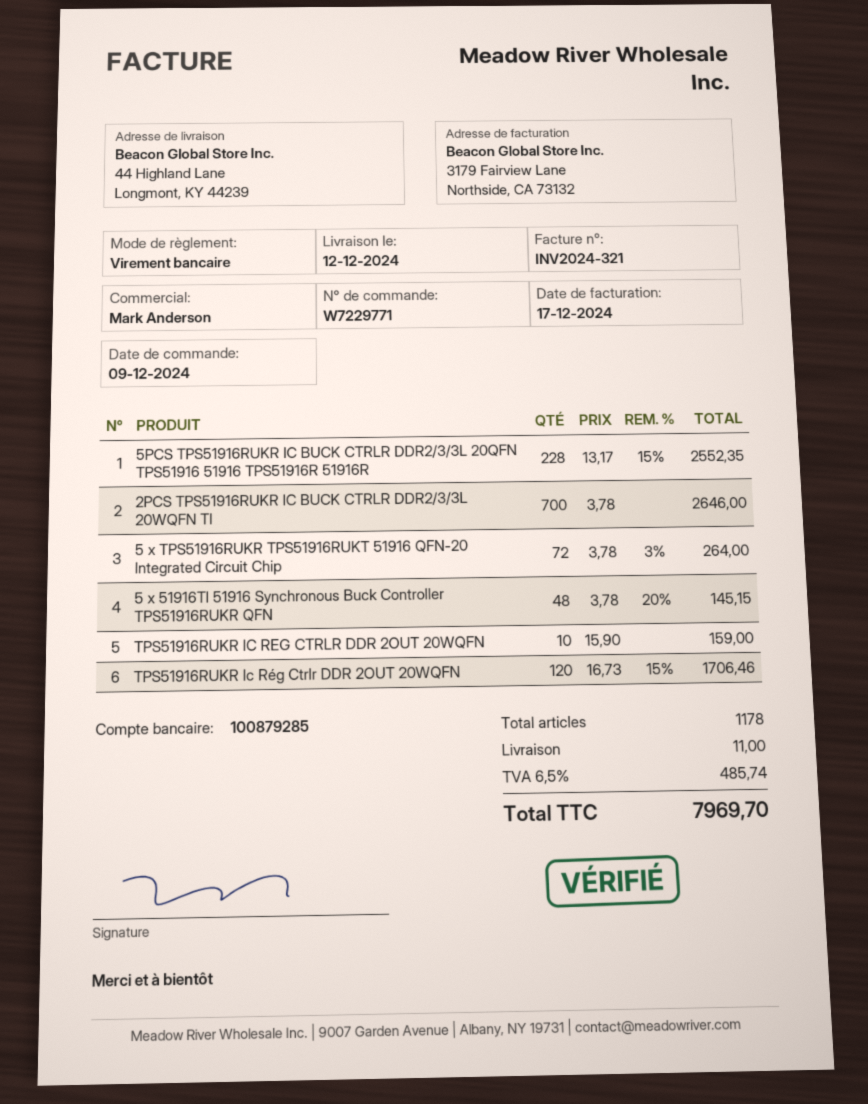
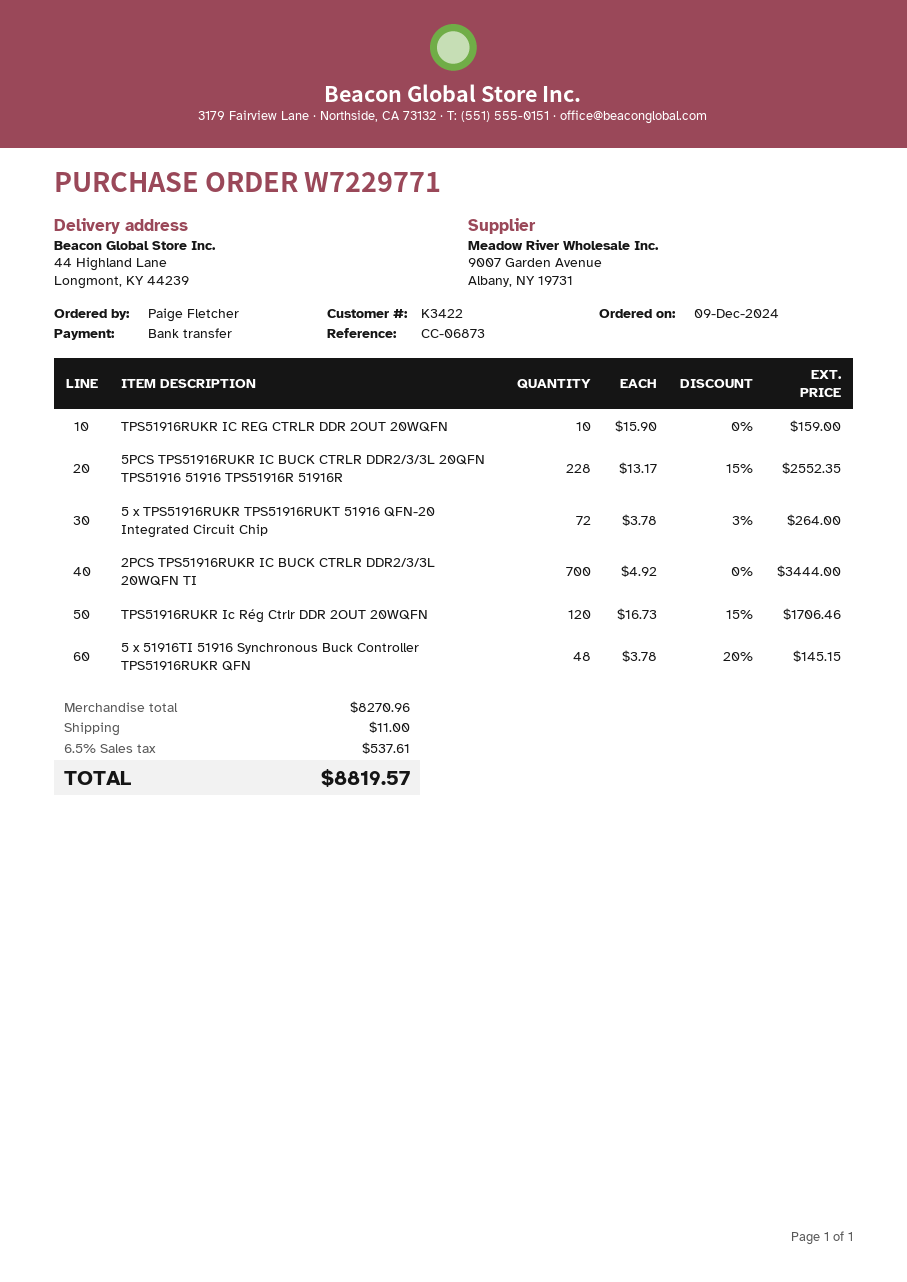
2PCS TPS51916RUKR IC BUCK CTRLR DDR2/3/3L 20WQFN TI: 700 x 3.78 = 2646.00 -> 700 x 4.92 = 3444.00
tax: 6.5% = 485.74 -> 6.5% = 537.61
total: 7969.70 -> 8819.57

